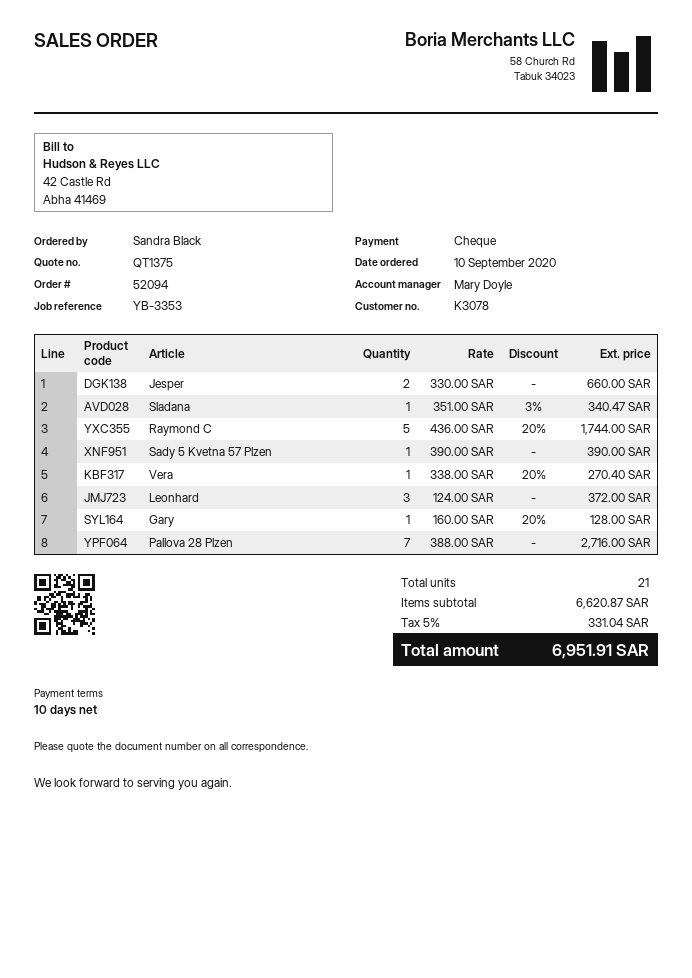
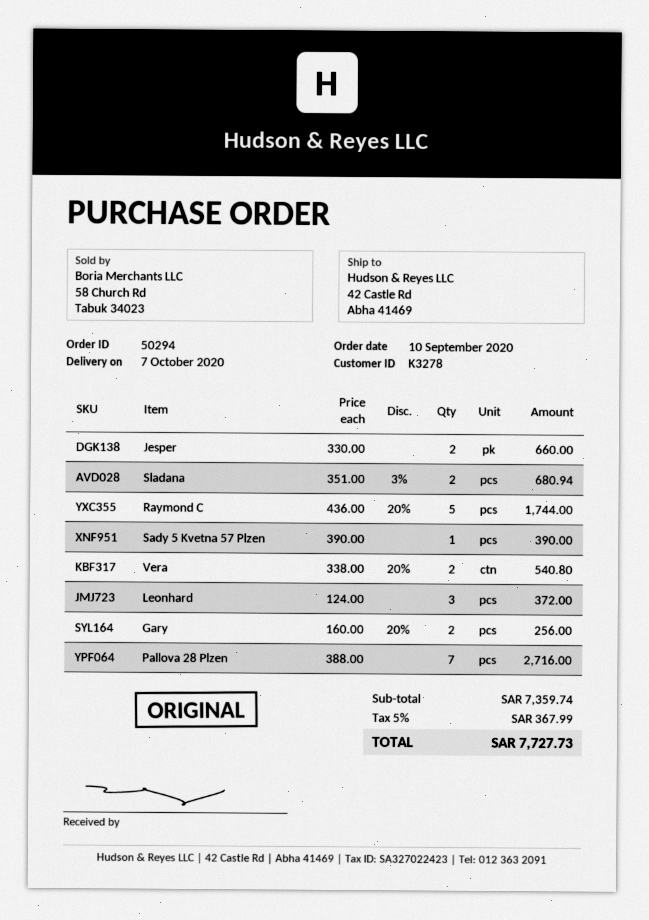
order number: 52094 -> 50294
customer number: K3078 -> K3278
Sladana: 1 x 351.00 - 3% = 340.47 -> 2 x 351.00 - 3% = 680.94
Vera: 1 x 338.00 - 20% = 270.40 -> 2 x 338.00 - 20% = 540.80
Gary: 1 x 160.00 - 20% = 128.00 -> 2 x 160.00 - 20% = 256.00
subtotal: 6620.87 -> 7359.74
tax: 5% = 331.04 -> 5% = 367.99
total: 6951.91 -> 7727.73

